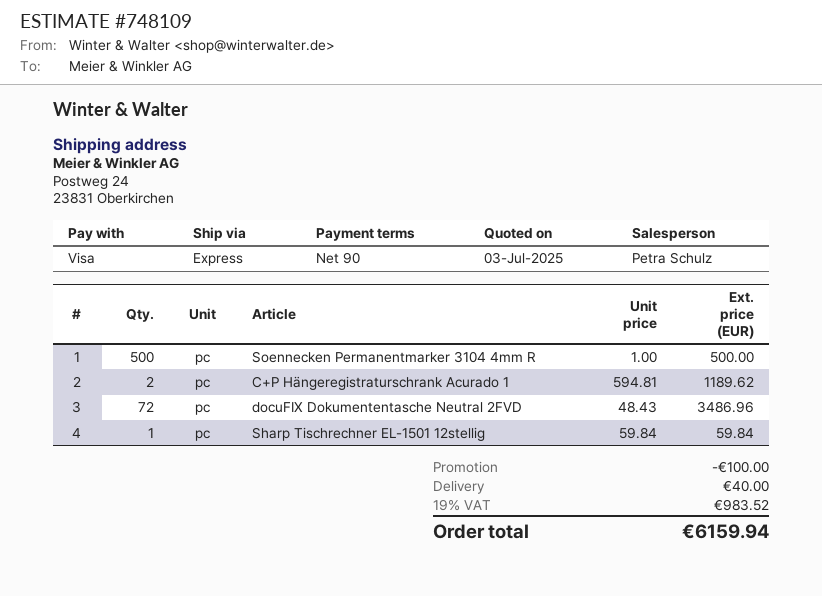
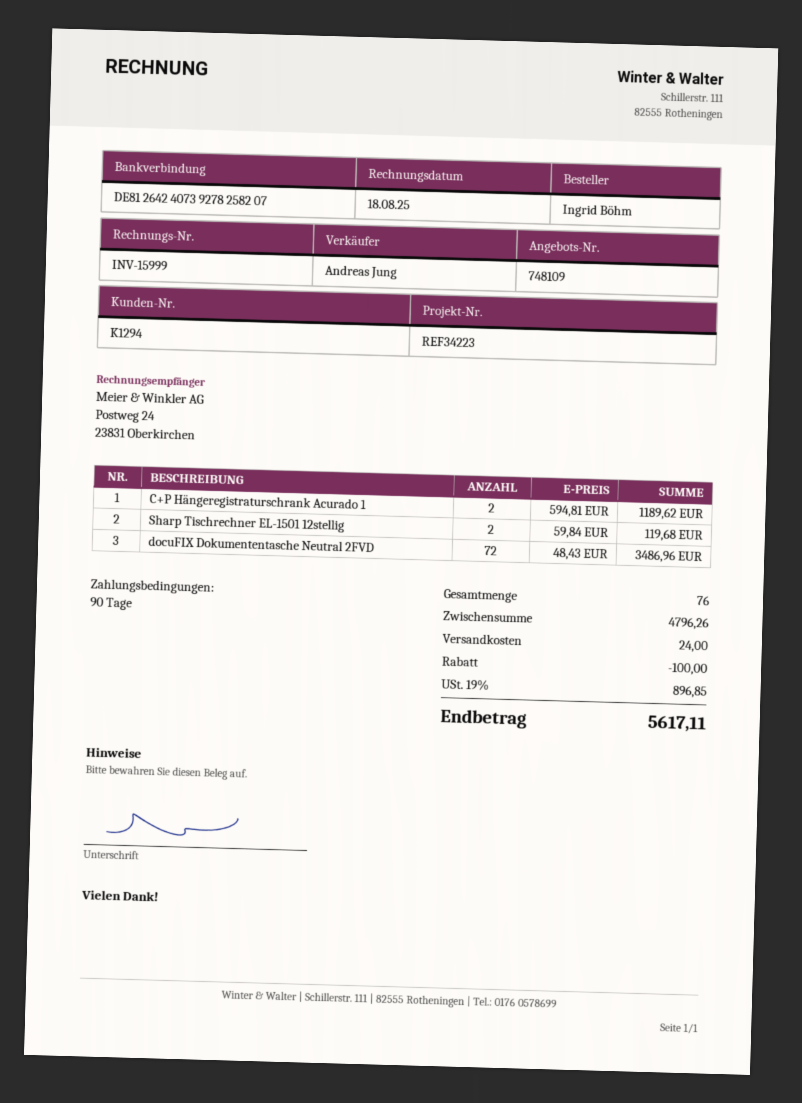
sales rep: Petra Schulz -> Andreas Jung
Soennecken Permanentmarker 3104 4mm R: 500 x 1.00 = 500.00 -> none
Sharp Tischrechner EL-1501 12stellig: 1 x 59.84 = 59.84 -> 2 x 59.84 = 119.68
shipping: 40.00 -> 24.00
tax: 19% = 983.52 -> 19% = 896.85
total: 6159.94 -> 5617.11

